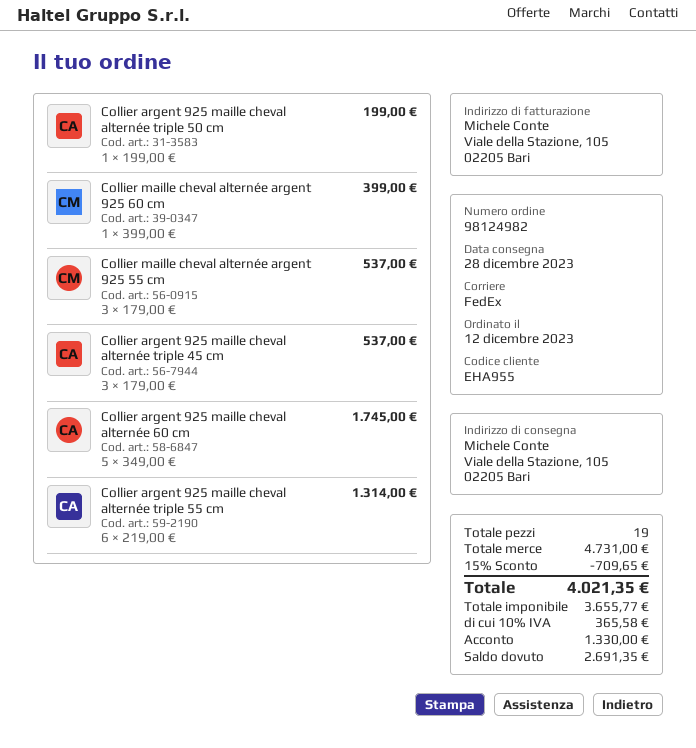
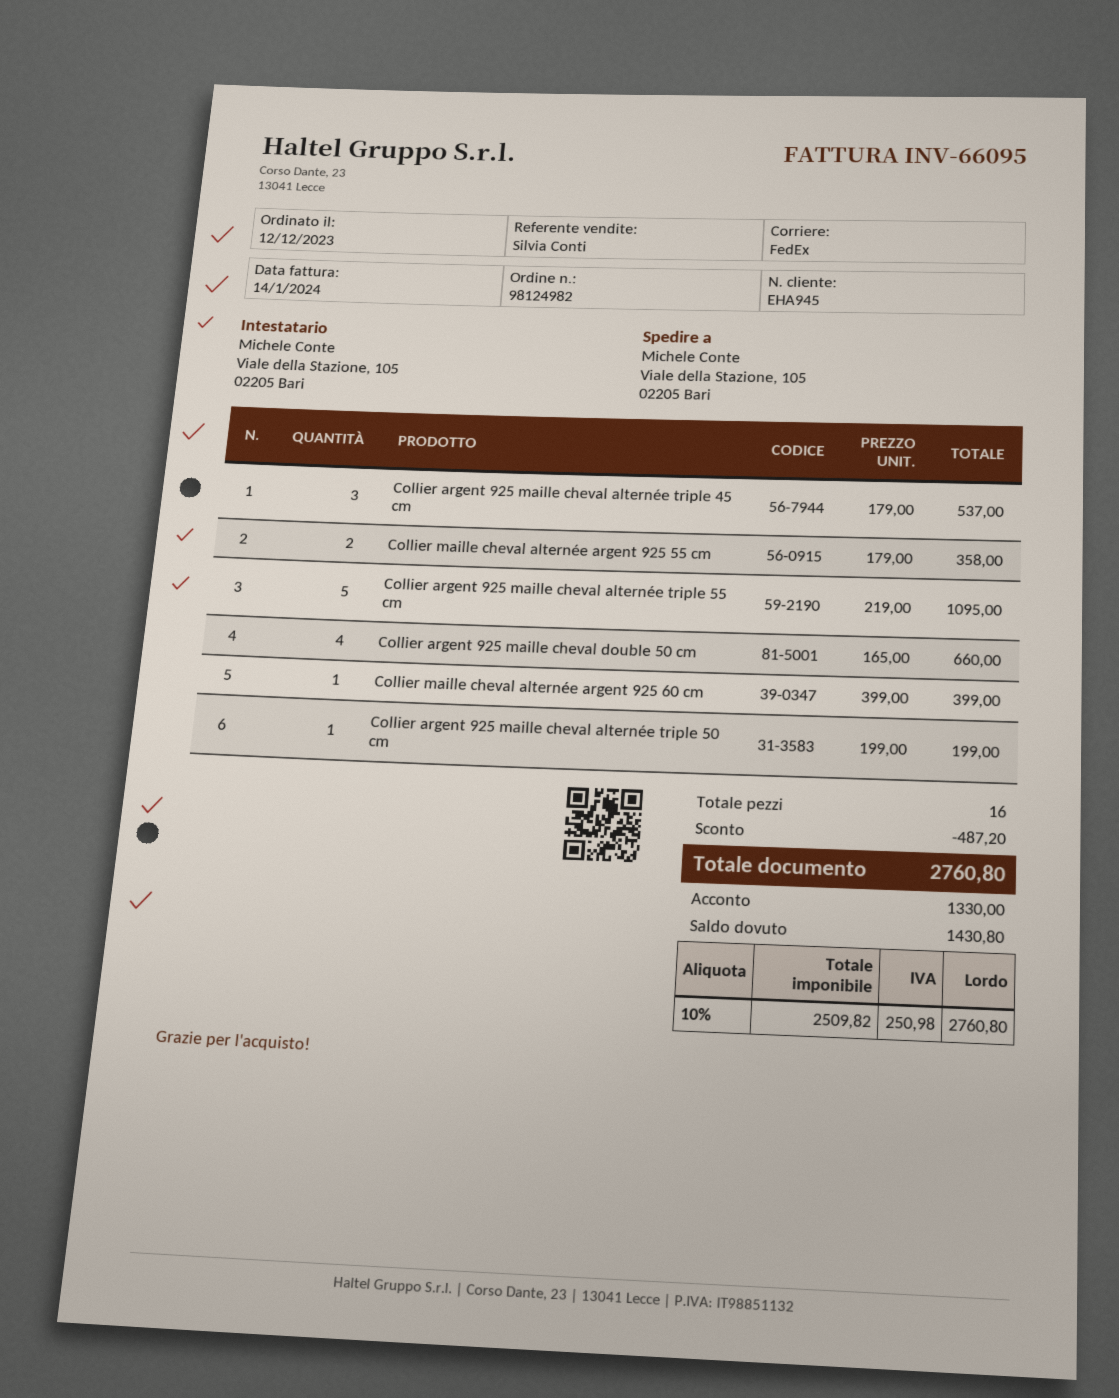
customer number: EHA955 -> EHA945
Collier maille cheval alternée argent 925 55 cm: 3 x 179.00 = 537.00 -> 2 x 179.00 = 358.00
Collier argent 925 maille cheval alternée 60 cm: 5 x 349.00 = 1745.00 -> none
Collier argent 925 maille cheval alternée triple 55 cm: 6 x 219.00 = 1314.00 -> 5 x 219.00 = 1095.00
Collier argent 925 maille cheval double 50 cm: none -> 4 x 165.00 = 660.00
total quantity: 19 -> 16
discount: 709.65 -> 487.20
net: 3655.77 -> 2509.82
tax: 10% = 365.58 -> 10% = 250.98
total: 4021.35 -> 2760.80
balance: 2691.35 -> 1430.80

